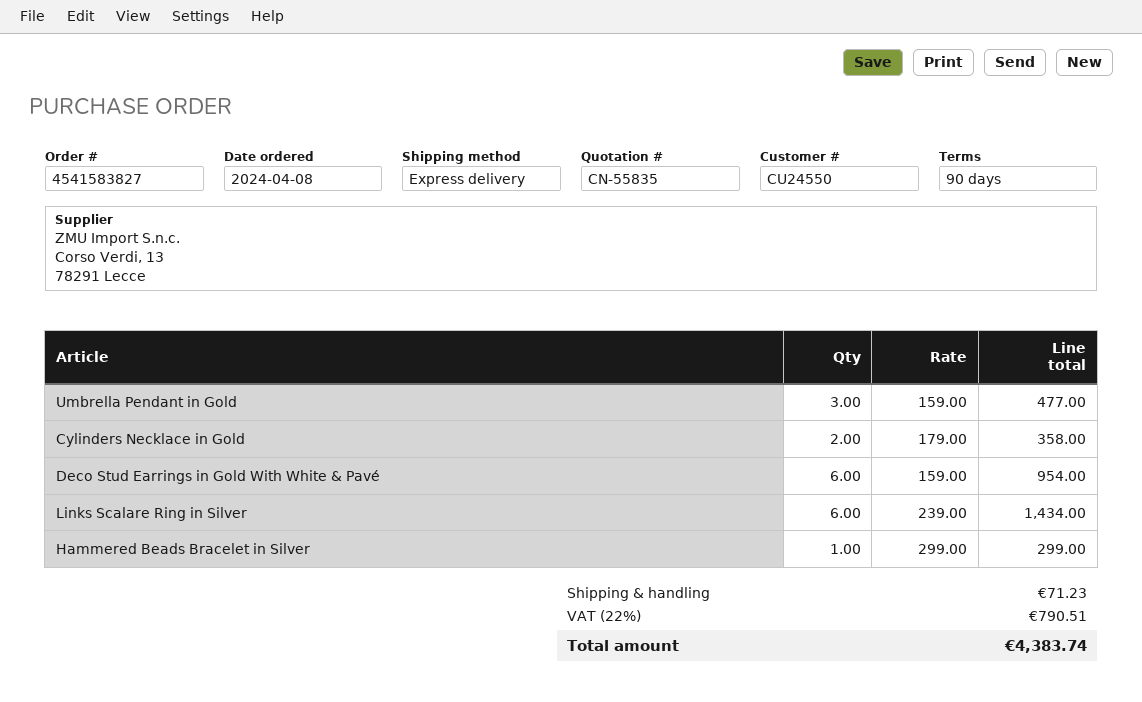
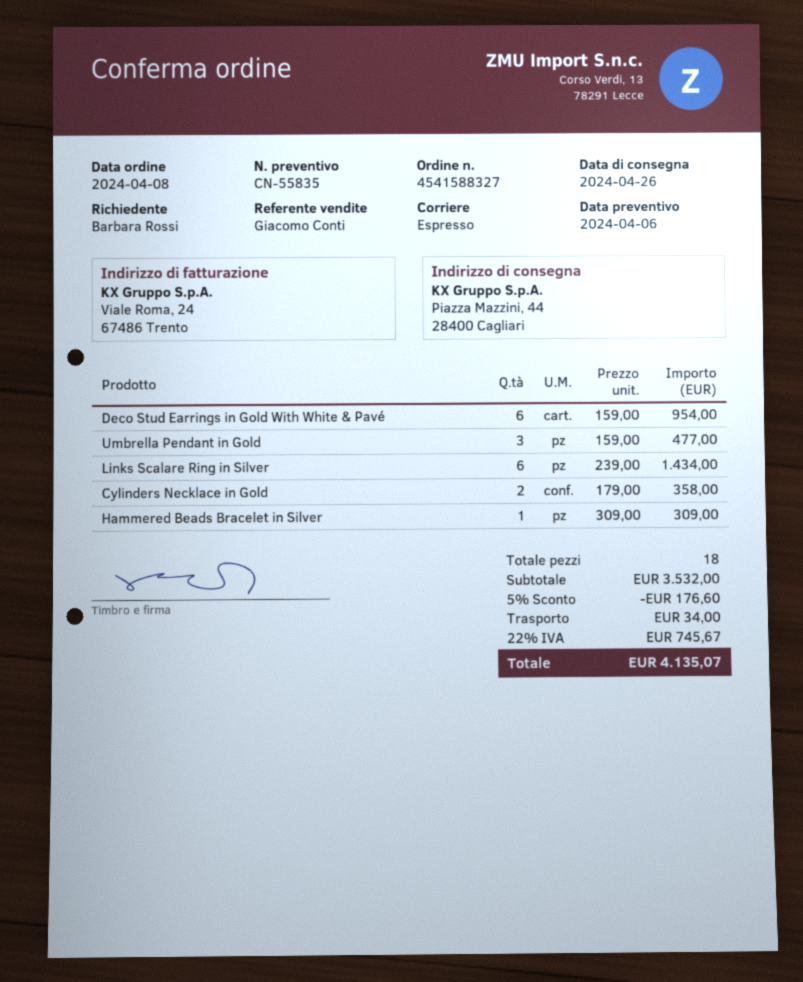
order number: 4541583827 -> 4541588327
Hammered Beads Bracelet in Silver: 1 x 299.00 = 299.00 -> 1 x 309.00 = 309.00
discount: none -> 5% = 176.60
shipping: 71.23 -> 34.00
tax: 22% = 790.51 -> 22% = 745.67
total: 4383.74 -> 4135.07

